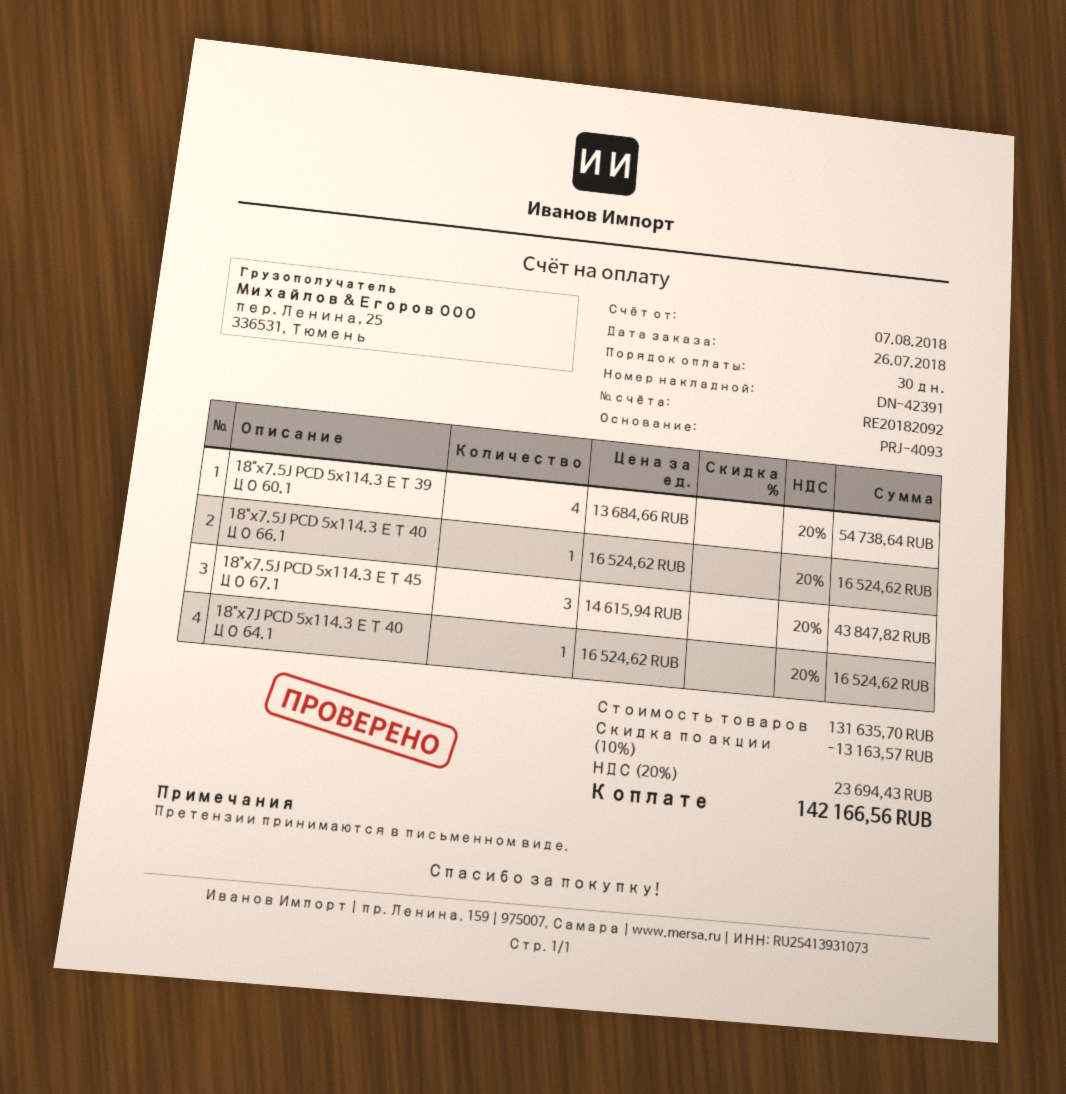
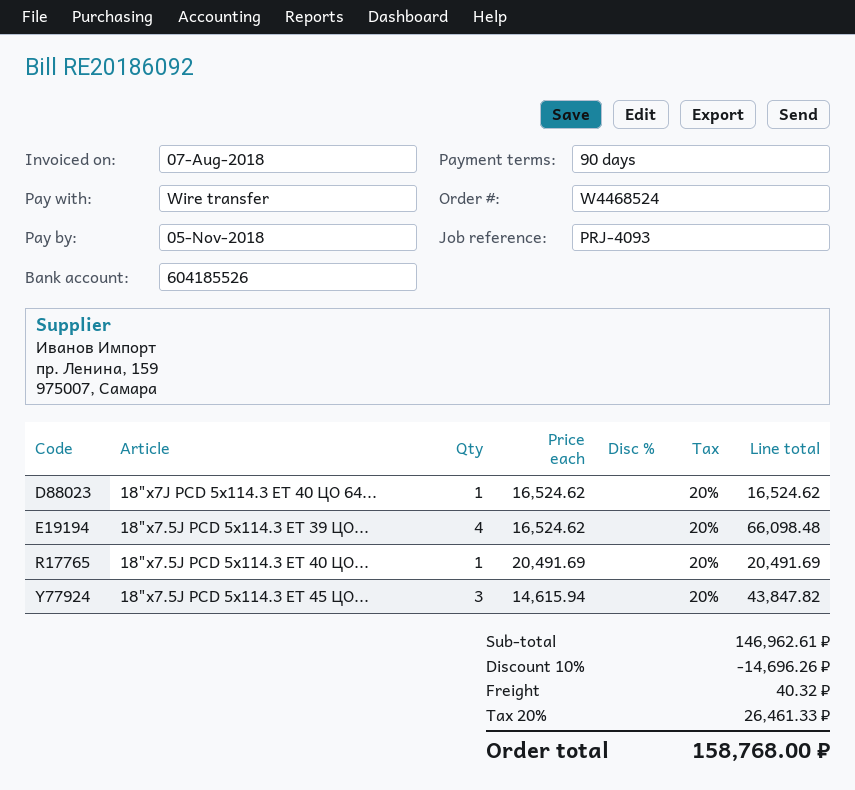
invoice number: RE20182092 -> RE20186092
payment terms: 30 days -> 90 days
18"x7.5J PCD 5x114.3 ЕТ 39 ЦО 60.1: 4 x 13684.66 = 54738.64 -> 4 x 16524.62 = 66098.48
18"x7.5J PCD 5x114.3 ЕТ 40 ЦО 66.1: 1 x 16524.62 = 16524.62 -> 1 x 20491.69 = 20491.69
subtotal: 131635.70 -> 146962.61
discount: 10% = 13163.57 -> 10% = 14696.26
shipping: none -> 40.32
tax: 20% = 23694.43 -> 20% = 26461.33
total: 142166.56 -> 158768.00

